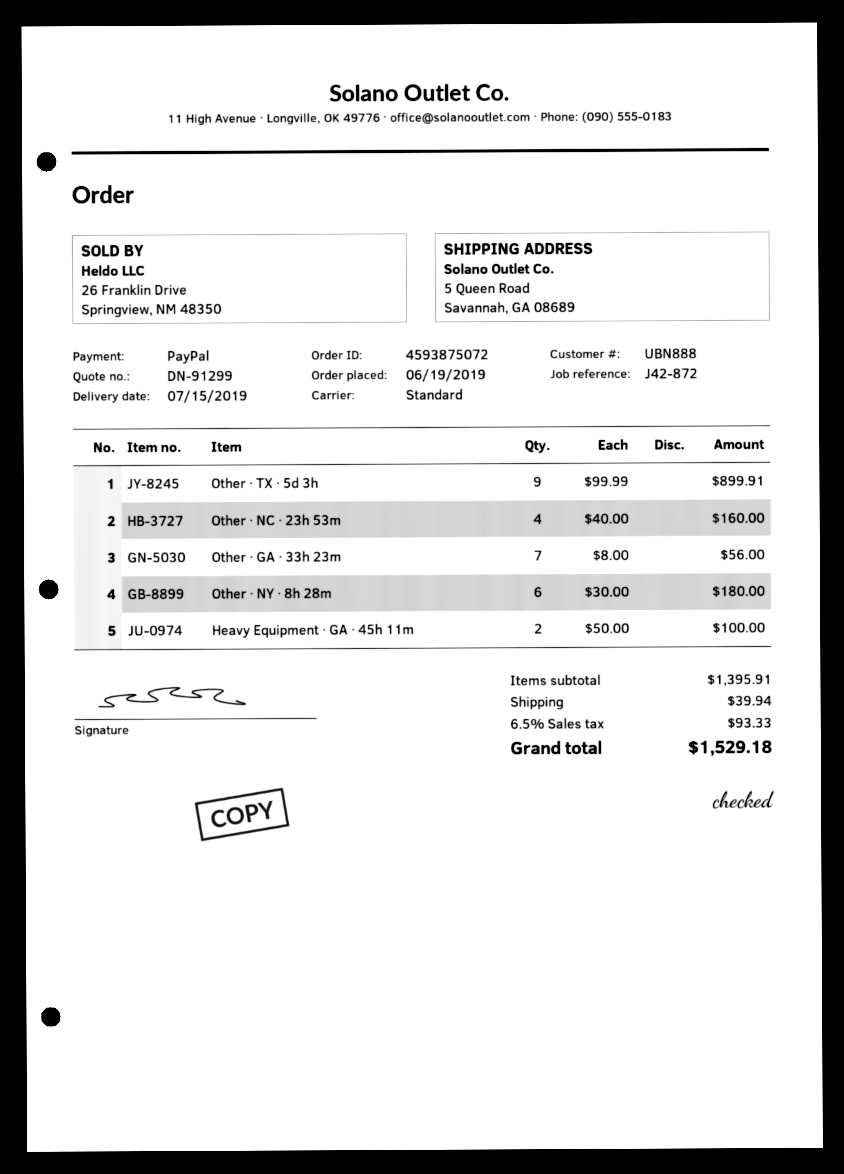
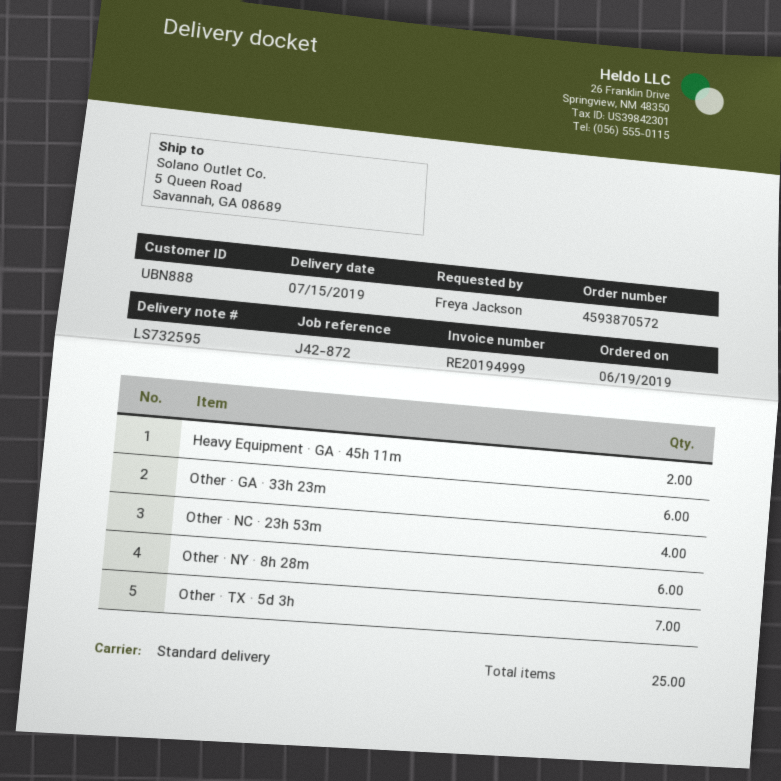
order number: 4593875072 -> 4593870572
Other · TX · 5d 3h: 9 -> 7
Other · GA · 33h 23m: 7 -> 6

